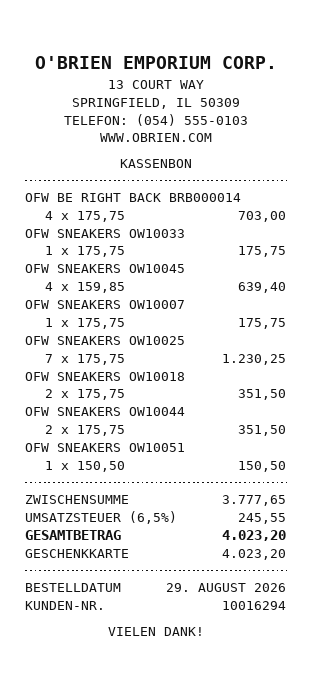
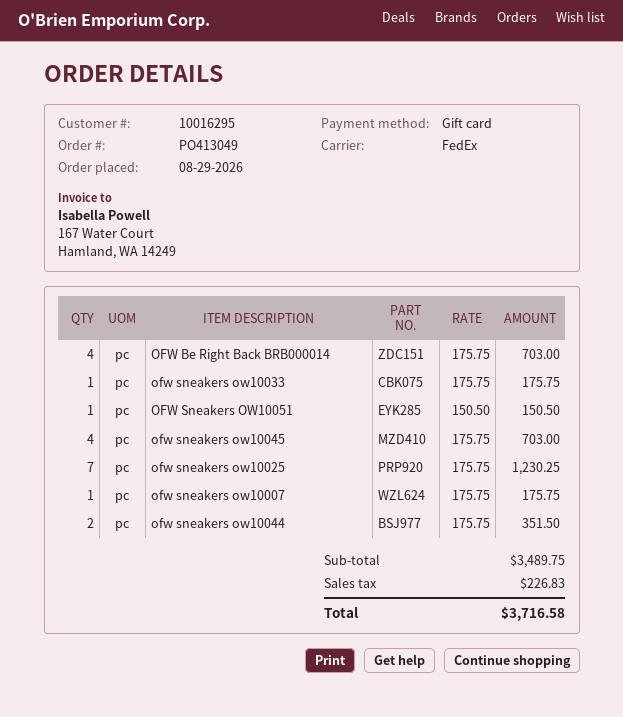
customer number: 10016294 -> 10016295
OFW SNEAKERS OW10045: 4 x 159.85 = 639.40 -> 4 x 175.75 = 703.00
OFW SNEAKERS OW10018: 2 x 175.75 = 351.50 -> none
subtotal: 3777.65 -> 3489.75
tax: 245.55 -> 226.83
total: 4023.20 -> 3716.58

